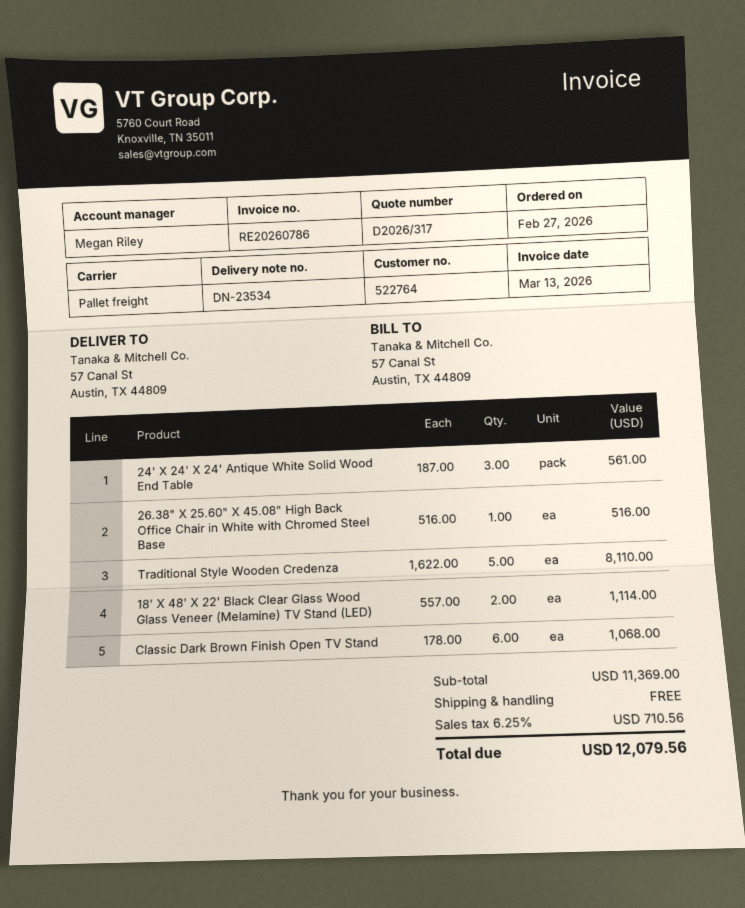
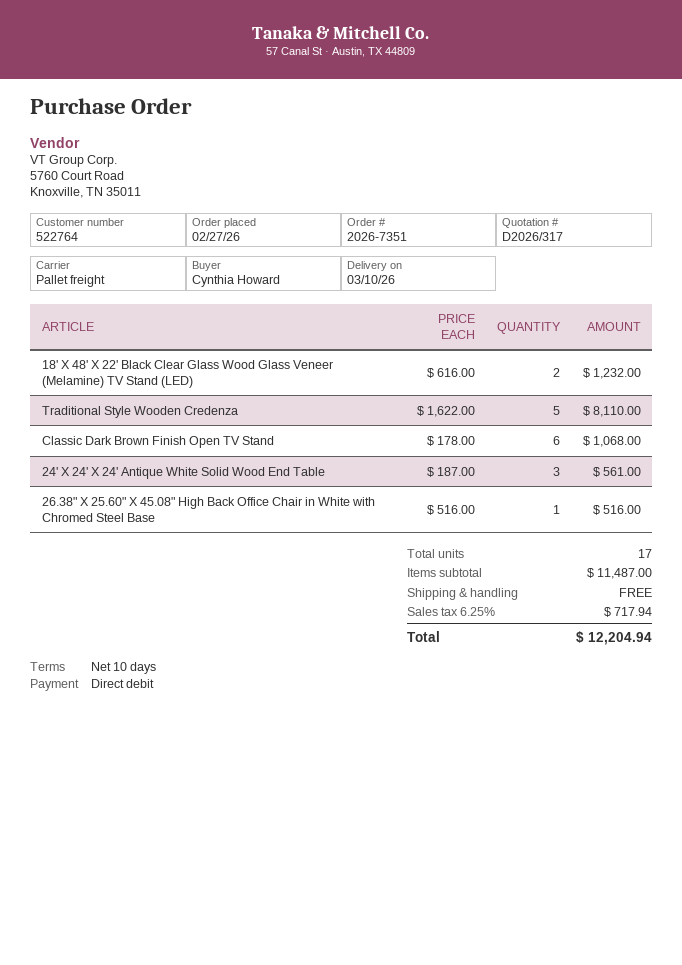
18' X 48' X 22' Black Clear Glass Wood Glass Veneer (Melamine) TV Stand (LED): 2 x 557.00 = 1114.00 -> 2 x 616.00 = 1232.00
subtotal: 11369.00 -> 11487.00
tax: 6.25% = 710.56 -> 6.25% = 717.94
total: 12079.56 -> 12204.94

